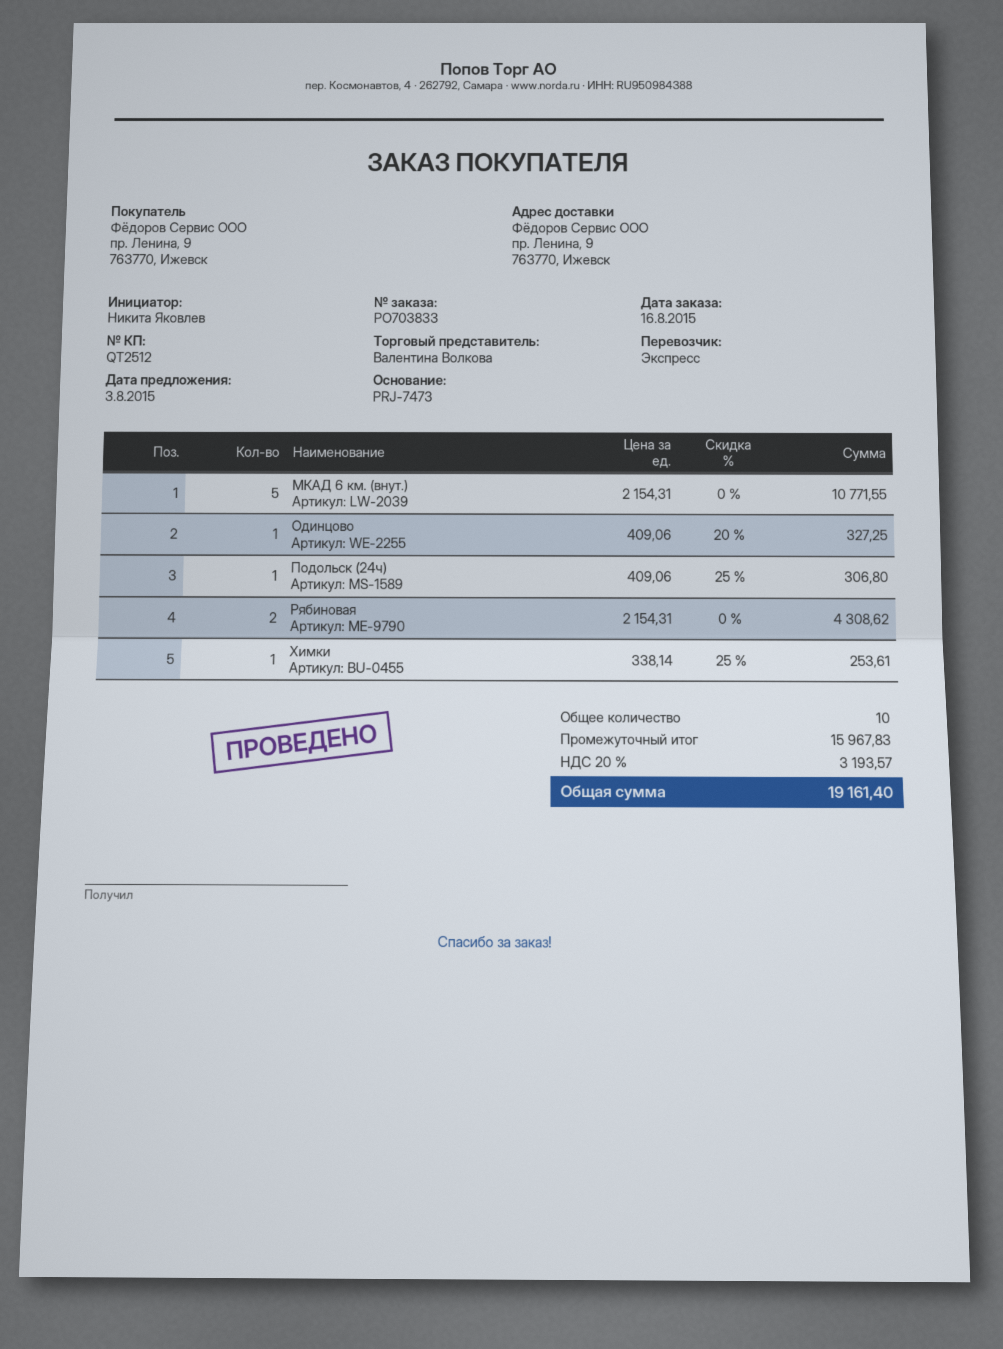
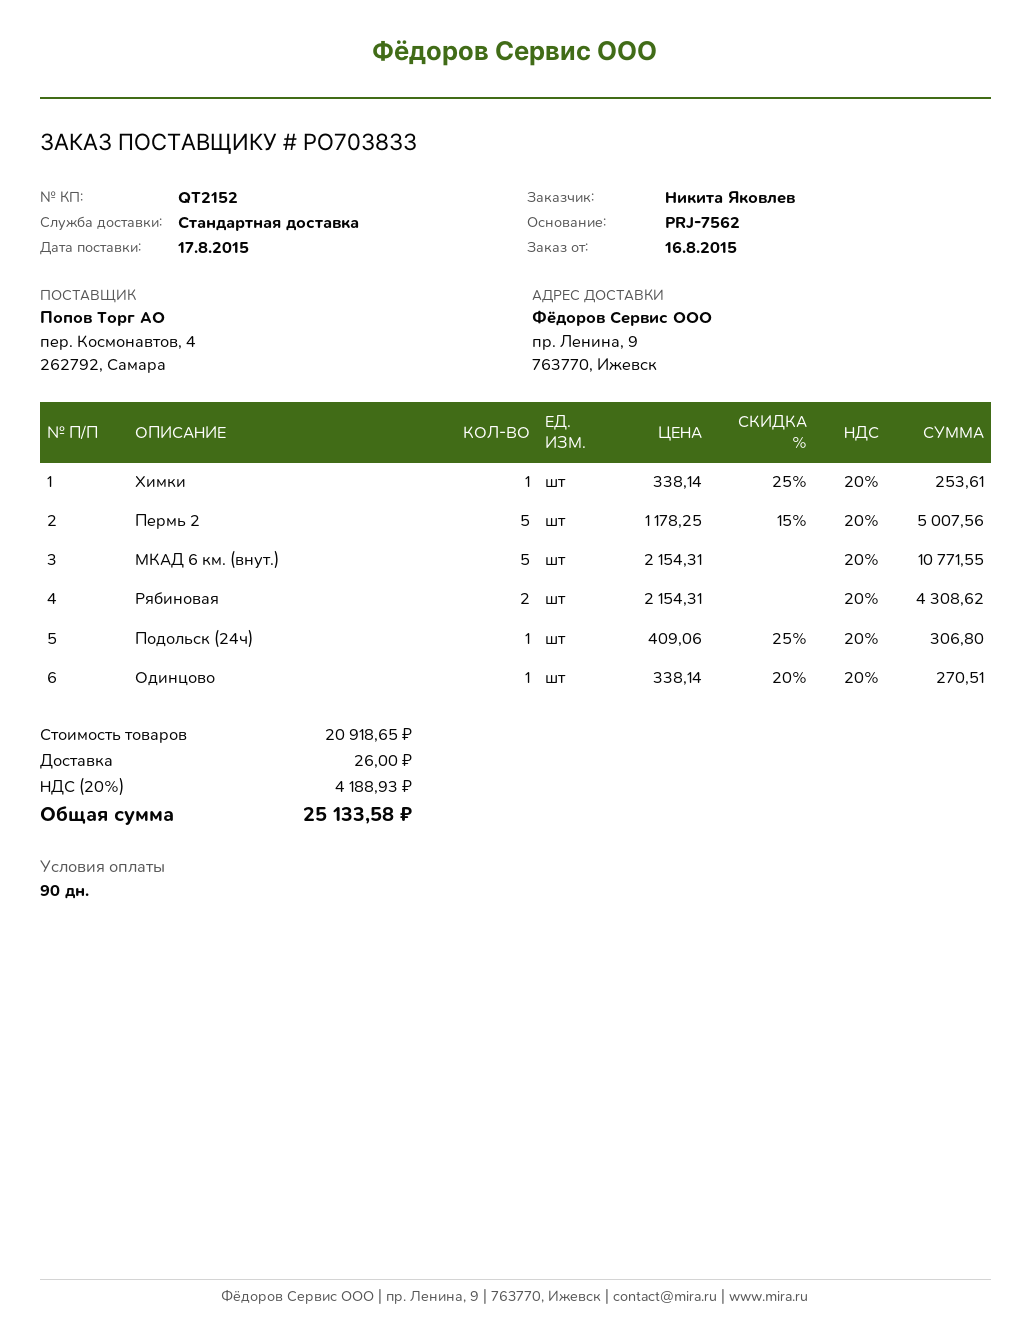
quote number: QT2512 -> QT2152
reference: PRJ-7473 -> PRJ-7562
shipping method: express -> standard
Одинцово: 1 x 409.06 - 20% = 327.25 -> 1 x 338.14 - 20% = 270.51
Пермь 2: none -> 5 x 1178.25 - 15% = 5007.56
subtotal: 15967.83 -> 20918.65
shipping: none -> 26.00
tax: 20% = 3193.57 -> 20% = 4188.93
total: 19161.40 -> 25133.58

